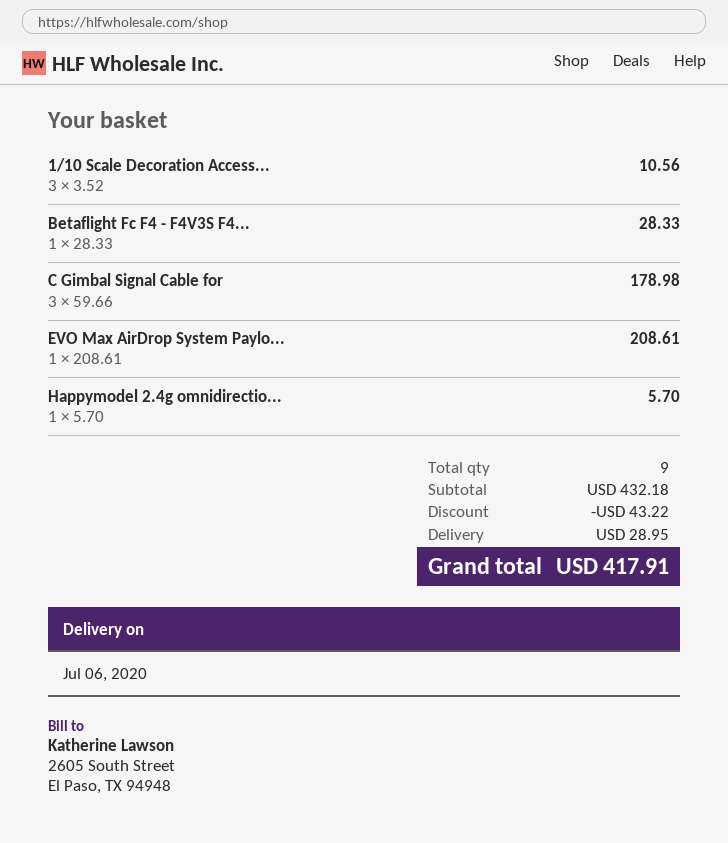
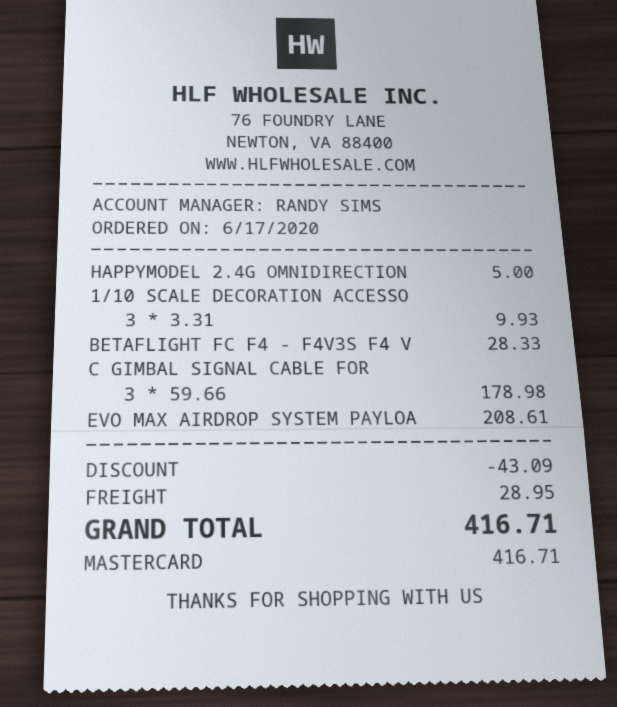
1/10 Scale Decoration Access...: 3 x 3.52 = 10.56 -> 3 x 3.31 = 9.93
Happymodel 2.4g omnidirectio...: 1 x 5.70 = 5.70 -> 1 x 5.00 = 5.00
discount: 43.22 -> 43.09
total: 417.91 -> 416.71

